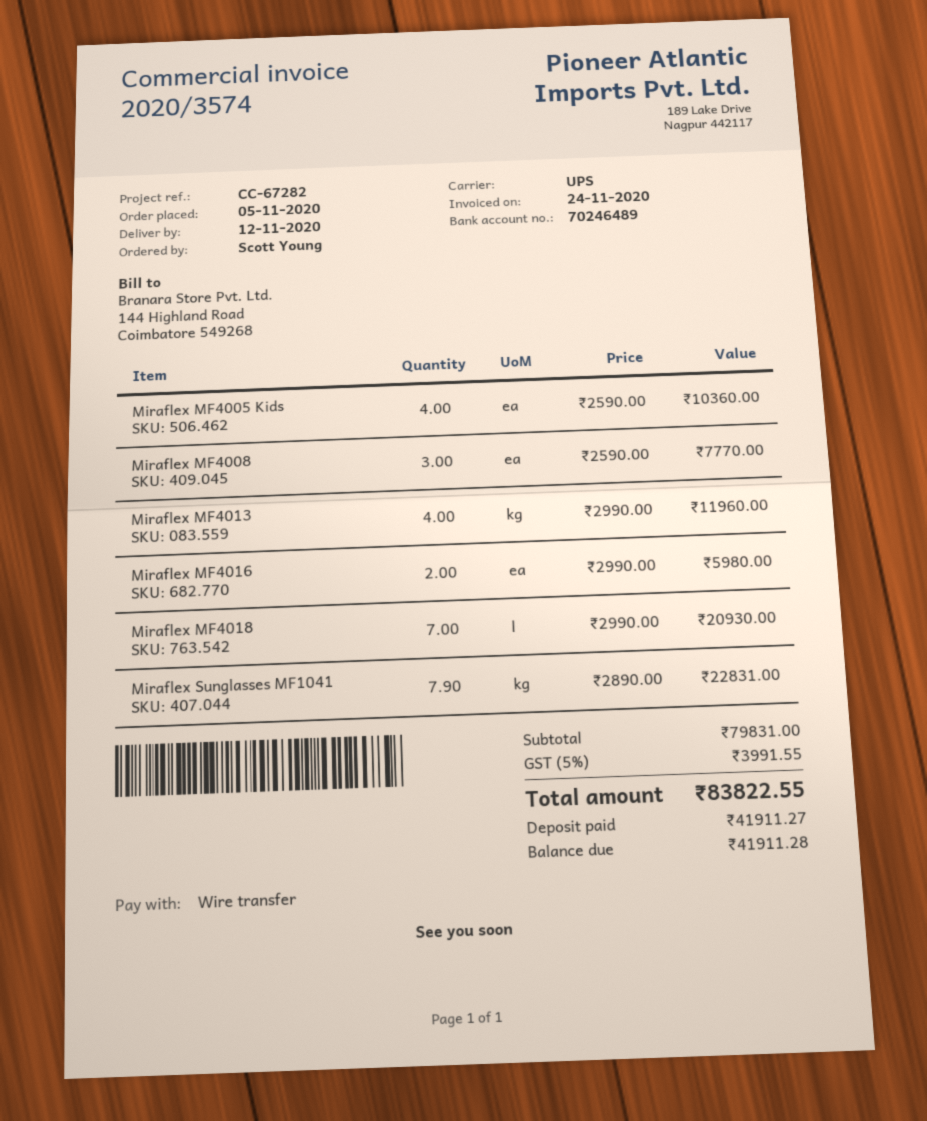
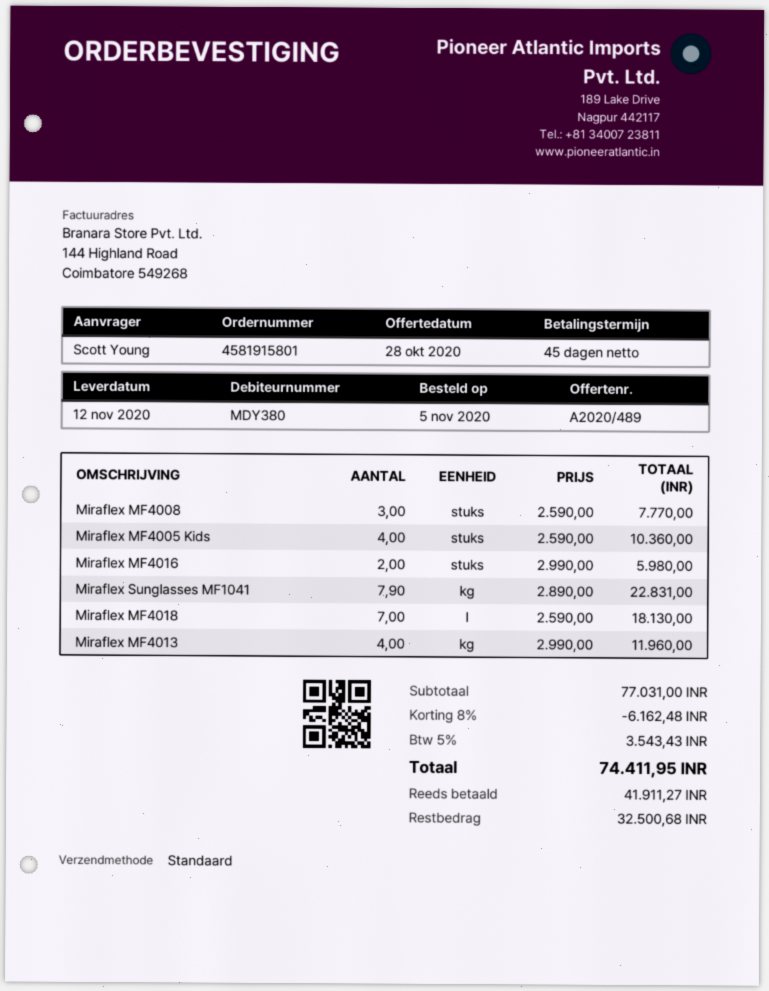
shipping method: UPS -> standard
Miraflex MF4018: 7 x 2990.00 = 20930.00 -> 7 x 2590.00 = 18130.00
subtotal: 79831.00 -> 77031.00
discount: none -> 8% = 6162.48
tax: 5% = 3991.55 -> 5% = 3543.43
total: 83822.55 -> 74411.95
balance: 41911.28 -> 32500.68

